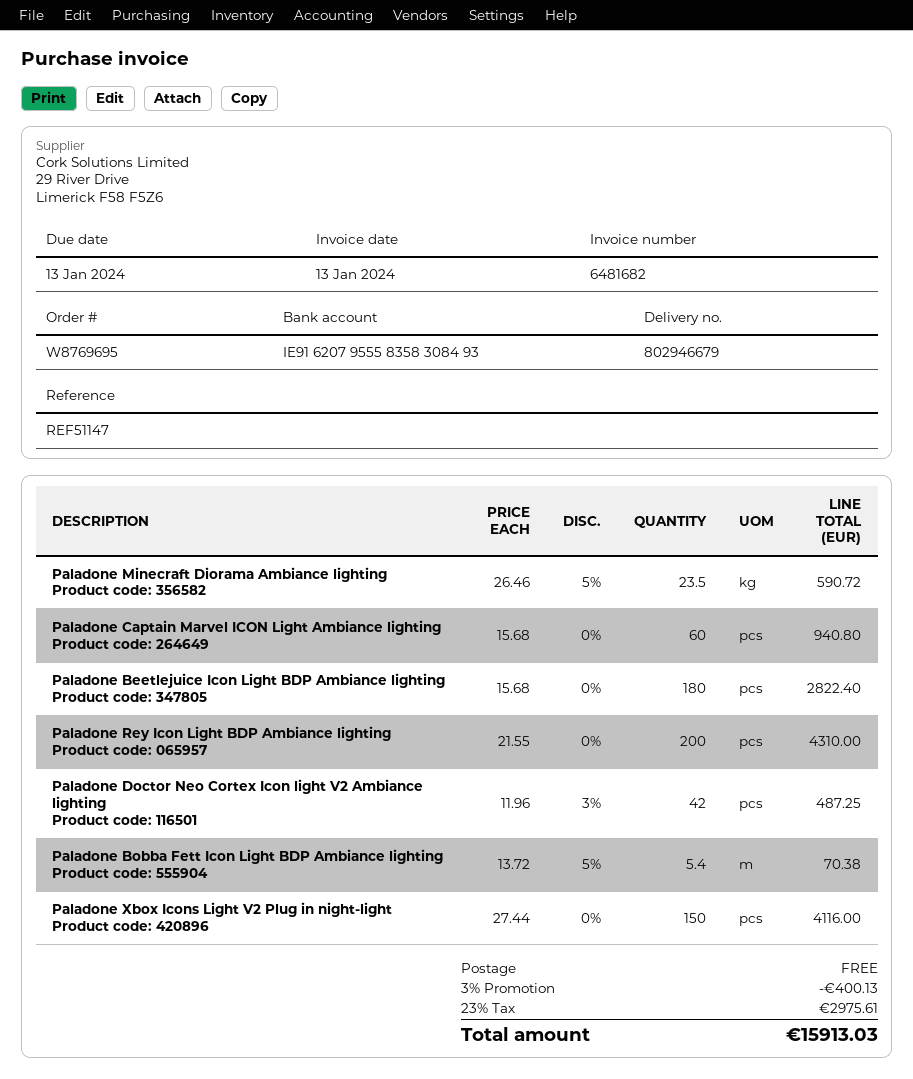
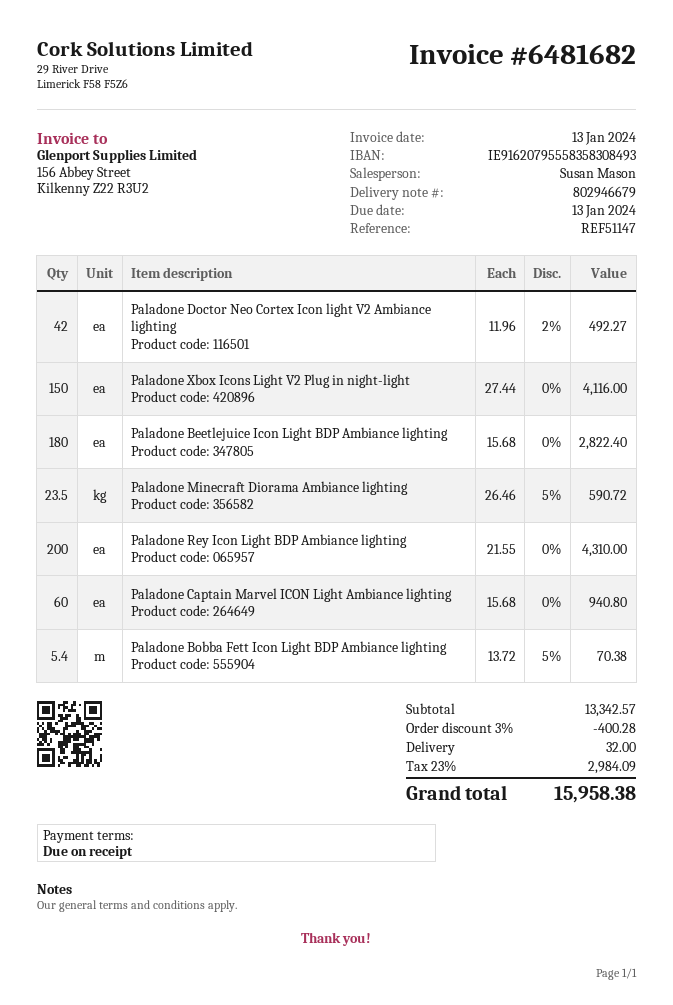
Paladone Doctor Neo Cortex Icon light V2 Ambiance lighting: 42 x 11.96 - 3% = 487.25 -> 42 x 11.96 - 2% = 492.27
discount: 3% = 400.13 -> 3% = 400.28
shipping: 0.00 -> 32.00
tax: 23% = 2975.61 -> 23% = 2984.09
total: 15913.03 -> 15958.38

